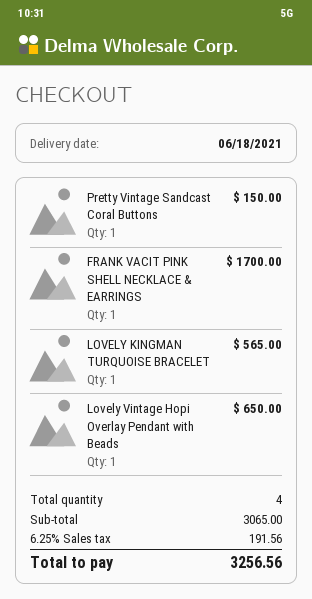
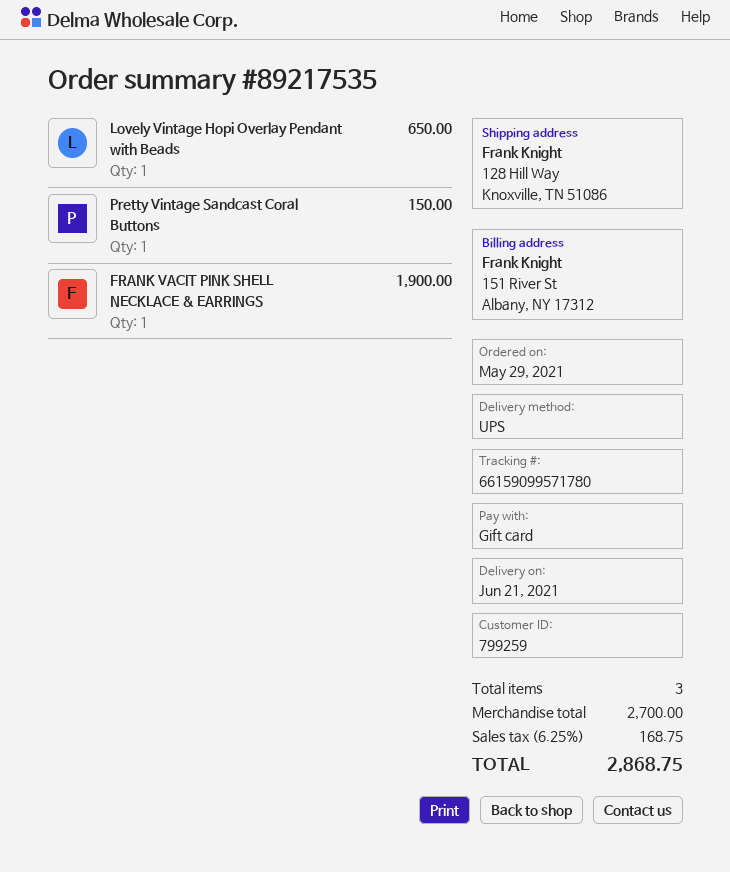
delivery date: 2021-06-18 -> 2021-06-21
FRANK VACIT PINK SHELL NECKLACE & EARRINGS: 1 for 1700.00 -> 1 for 1900.00
LOVELY KINGMAN TURQUOISE BRACELET: 1 for 565.00 -> none
total quantity: 4 -> 3
subtotal: 3065.00 -> 2700.00
tax: 6.25% = 191.56 -> 6.25% = 168.75
total: 3256.56 -> 2868.75

